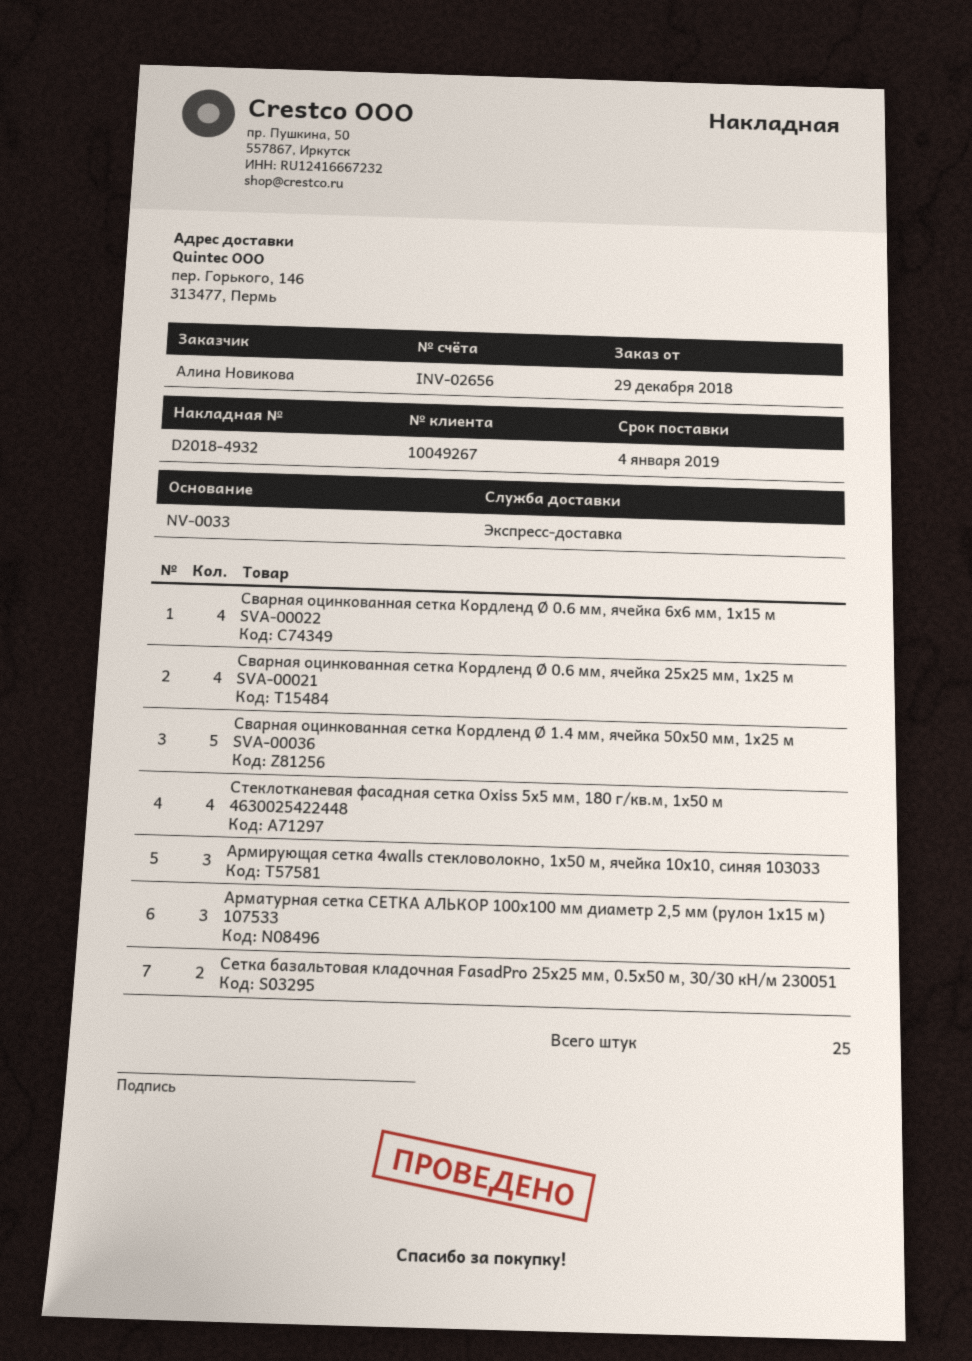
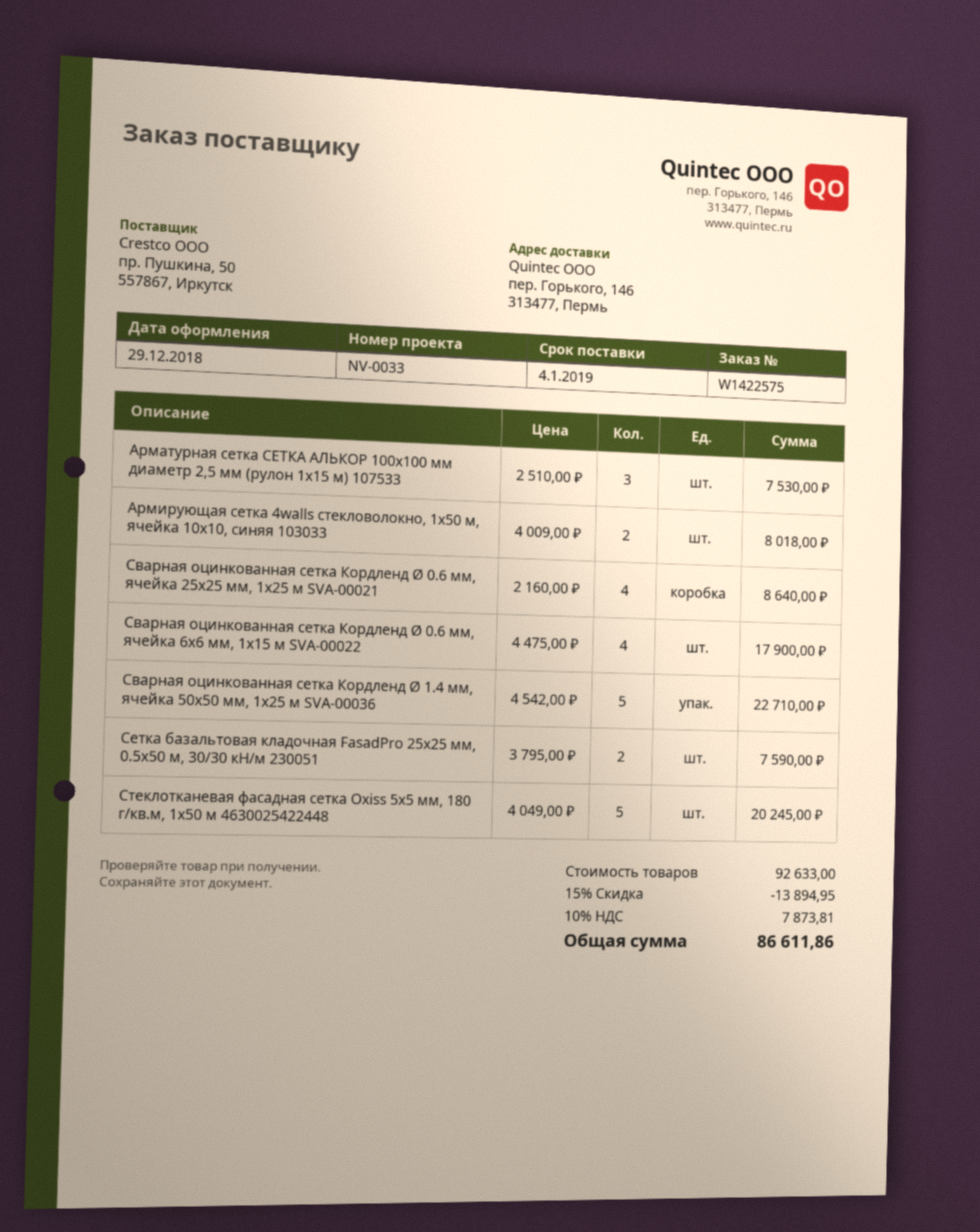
Стеклотканевая фасадная сетка Oxiss 5x5 мм, 180 г/кв.м, 1x50 м 4630025422448: 4 -> 5
Армирующая сетка 4walls стекловолокно, 1x50 м, ячейка 10x10, синяя 103033: 3 -> 2

